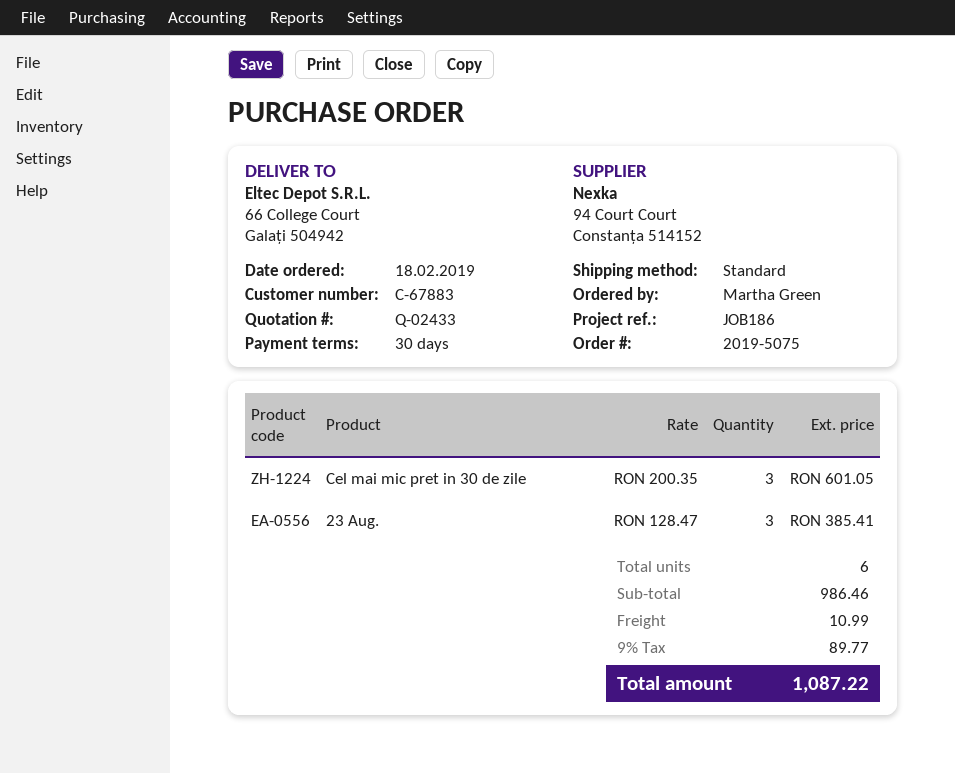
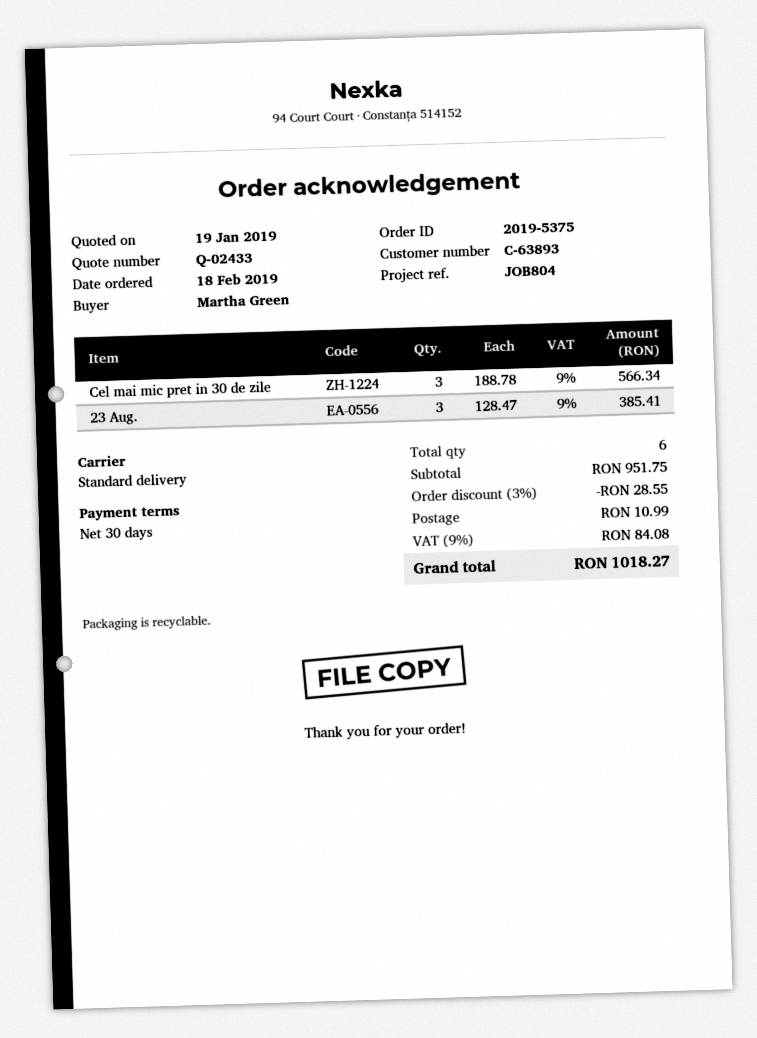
order number: 2019-5075 -> 2019-5375
customer number: C-67883 -> C-63893
reference: JOB186 -> JOB804
Cel mai mic pret in 30 de zile: 3 x 200.35 = 601.05 -> 3 x 188.78 = 566.34
subtotal: 986.46 -> 951.75
discount: none -> 3% = 28.55
tax: 9% = 89.77 -> 9% = 84.08
total: 1087.22 -> 1018.27

